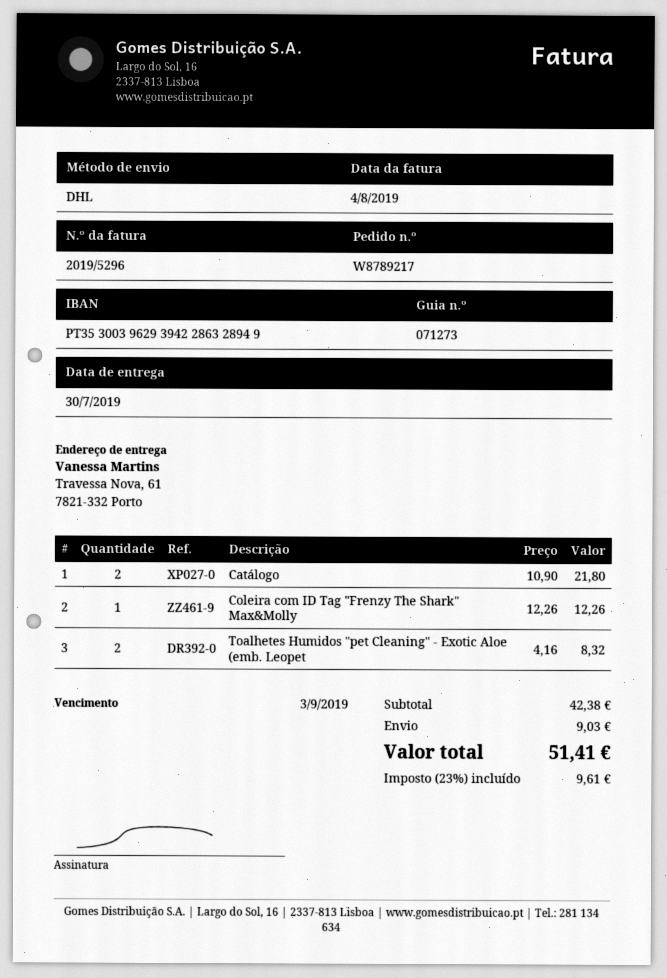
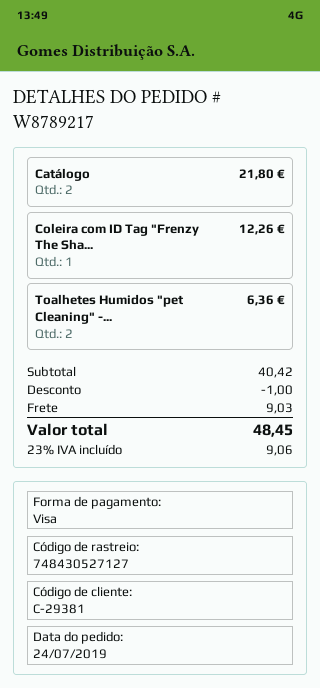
Toalhetes Humidos "pet Cleaning" - Exotic Aloe (emb. Leopet: 2 for 8.32 -> 2 for 6.36
subtotal: 42.38 -> 40.42
discount: none -> 1.00
tax: 23% = 9.61 -> 23% = 9.06
total: 51.41 -> 48.45

